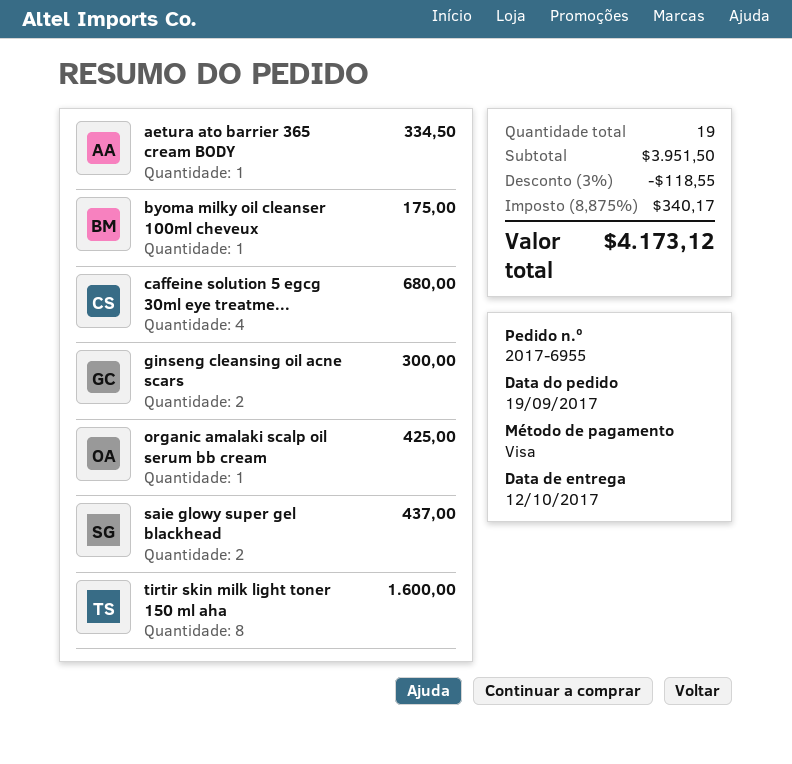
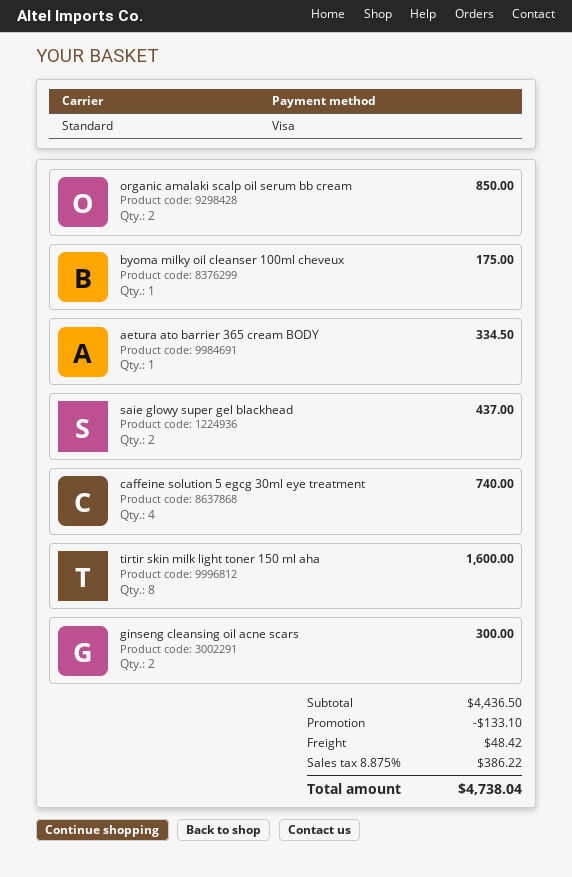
caffeine solution 5 egcg 30ml eye treatme...: 4 for 680.00 -> 4 for 740.00
organic amalaki scalp oil serum bb cream: 1 for 425.00 -> 2 for 850.00
subtotal: 3951.50 -> 4436.50
discount: 118.55 -> 133.10
shipping: none -> 48.42
tax: 8.875% = 340.17 -> 8.875% = 386.22
total: 4173.12 -> 4738.04

